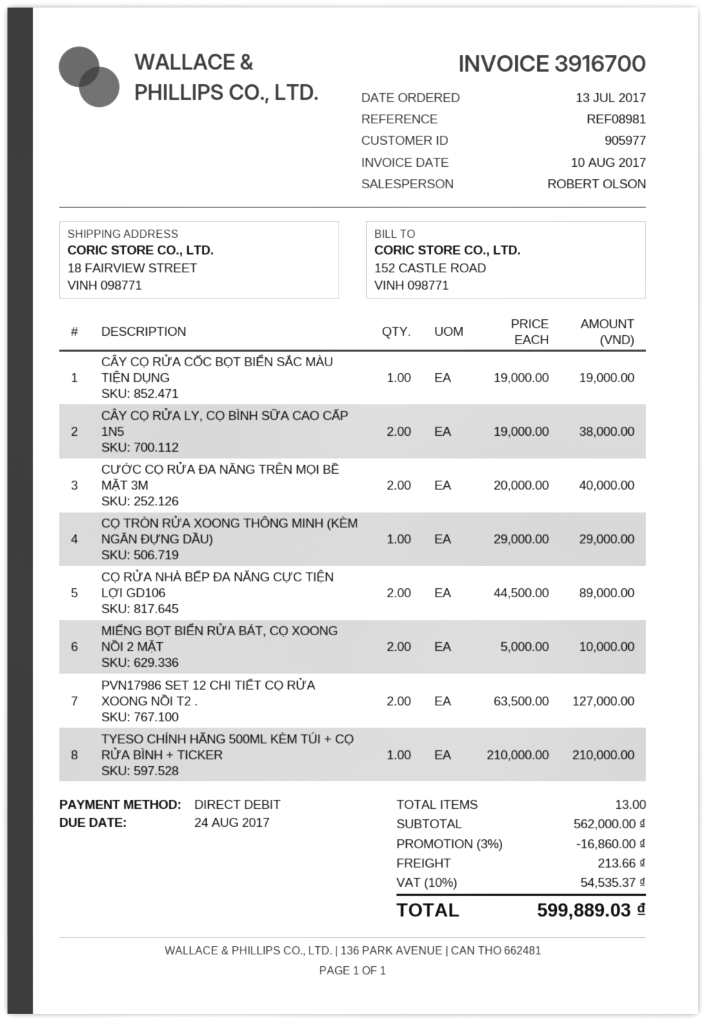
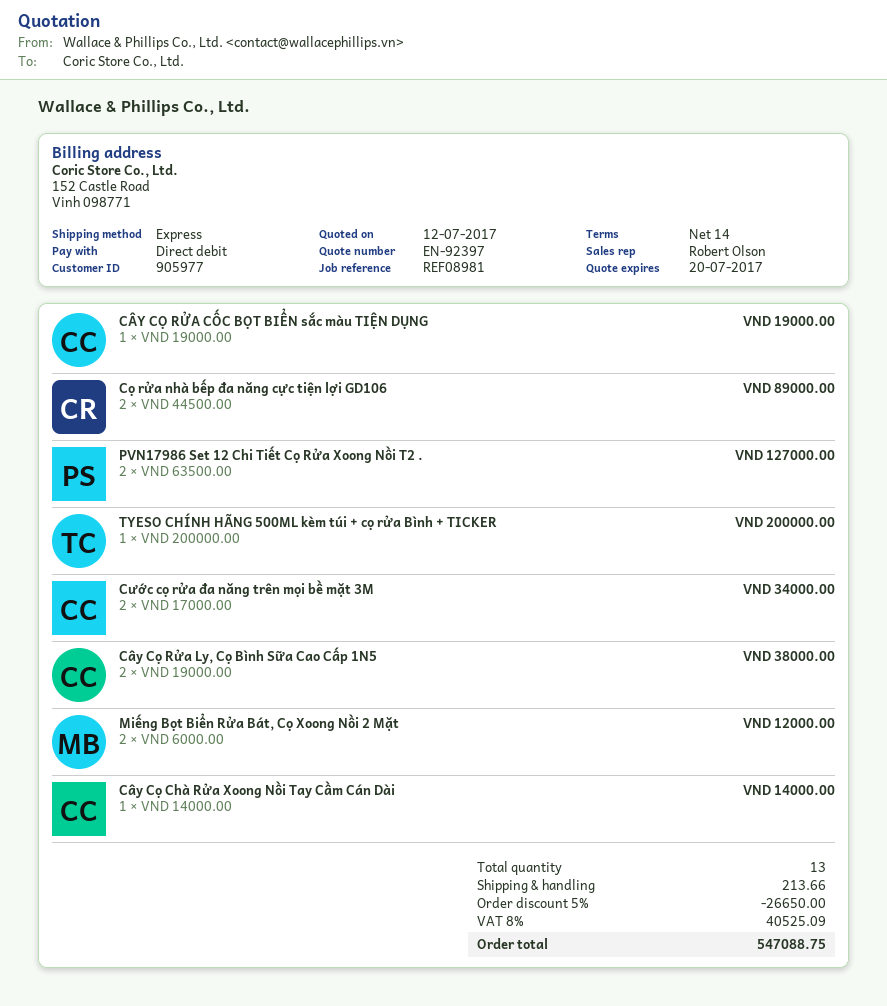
CƯỚC CỌ RỬA ĐA NĂNG TRÊN MỌI BỀ MẶT 3M: 2 x 20000.00 = 40000.00 -> 2 x 17000.00 = 34000.00
CỌ TRÒN RỬA XOONG THÔNG MINH (KÈM NGĂN ĐỰNG DẦU): 1 x 29000.00 = 29000.00 -> none
MIẾNG BỌT BIỂN RỬA BÁT, CỌ XOONG NỒI 2 MẶT: 2 x 5000.00 = 10000.00 -> 2 x 6000.00 = 12000.00
TYESO CHÍNH HÃNG 500ML KÈM TÚI + CỌ RỬA BÌNH + TICKER: 1 x 210000.00 = 210000.00 -> 1 x 200000.00 = 200000.00
Cây Cọ Chà Rửa Xoong Nồi Tay Cầm Cán Dài: none -> 1 x 14000.00 = 14000.00
discount: 3% = 16860.00 -> 5% = 26650.00
tax: 10% = 54535.37 -> 8% = 40525.09
total: 599889.03 -> 547088.75

